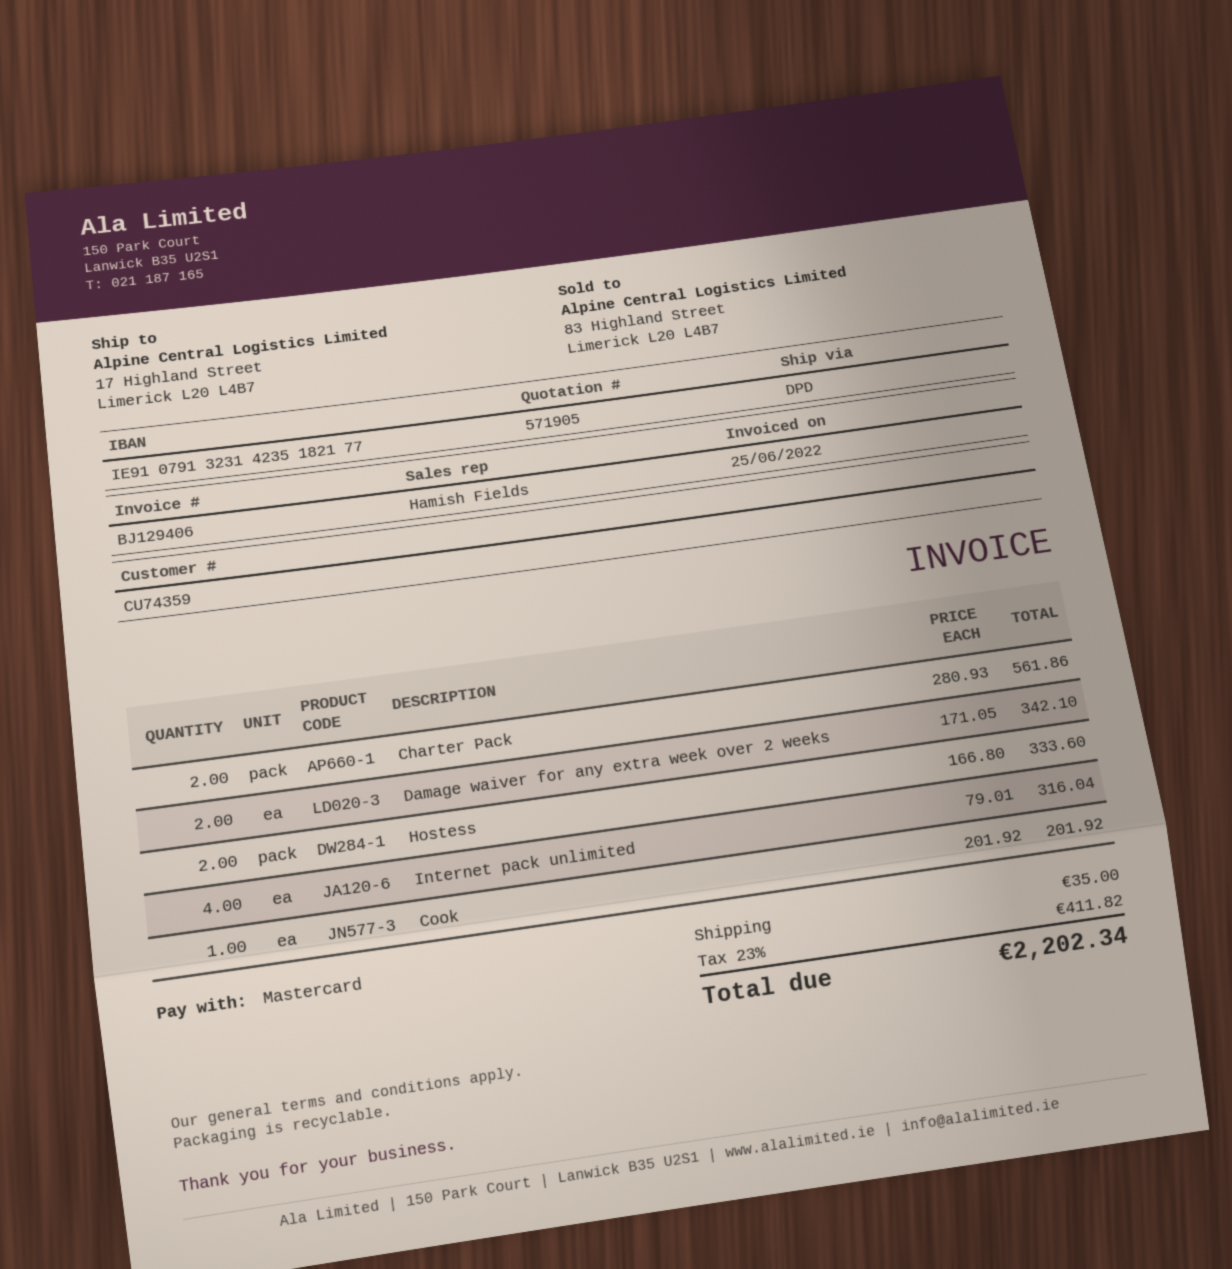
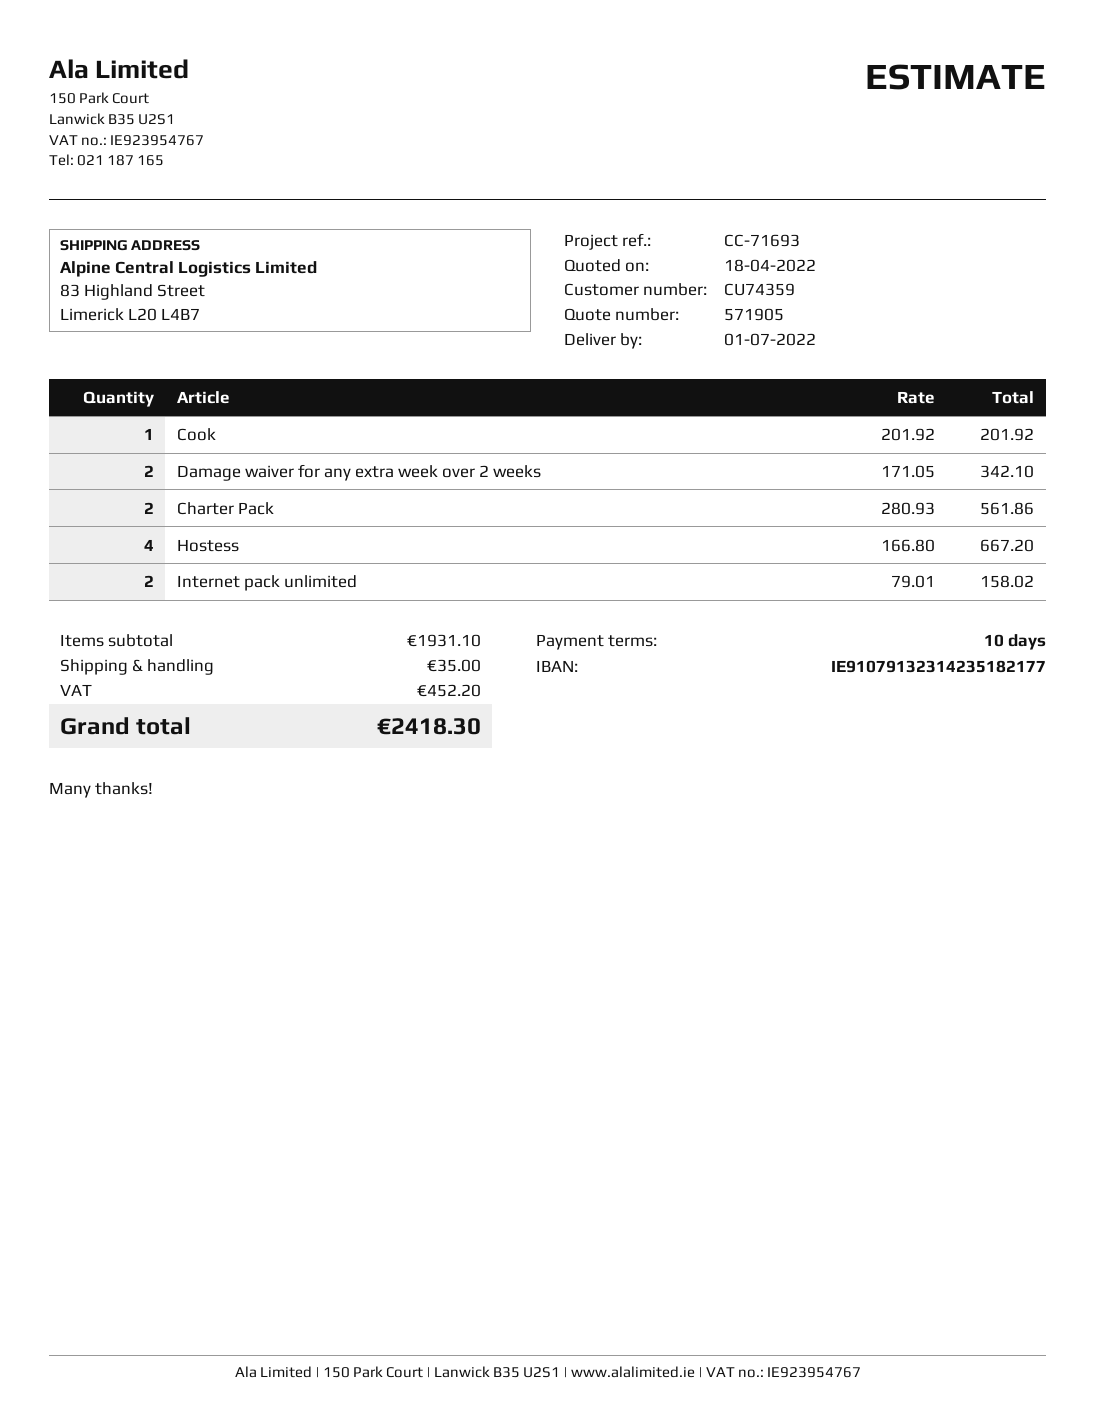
ship to: 17 Highland Street, Limerick L20 L4B7 -> 83 Highland Street, Limerick L20 L4B7
Hostess: 2 x 166.80 = 333.60 -> 4 x 166.80 = 667.20
Internet pack unlimited: 4 x 79.01 = 316.04 -> 2 x 79.01 = 158.02
tax: 411.82 -> 452.20
total: 2202.34 -> 2418.30

